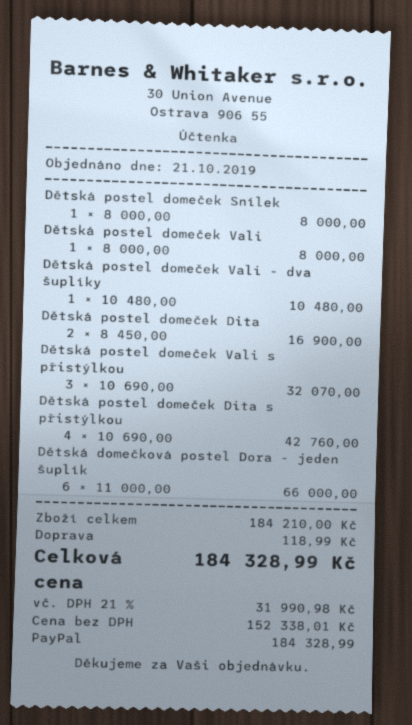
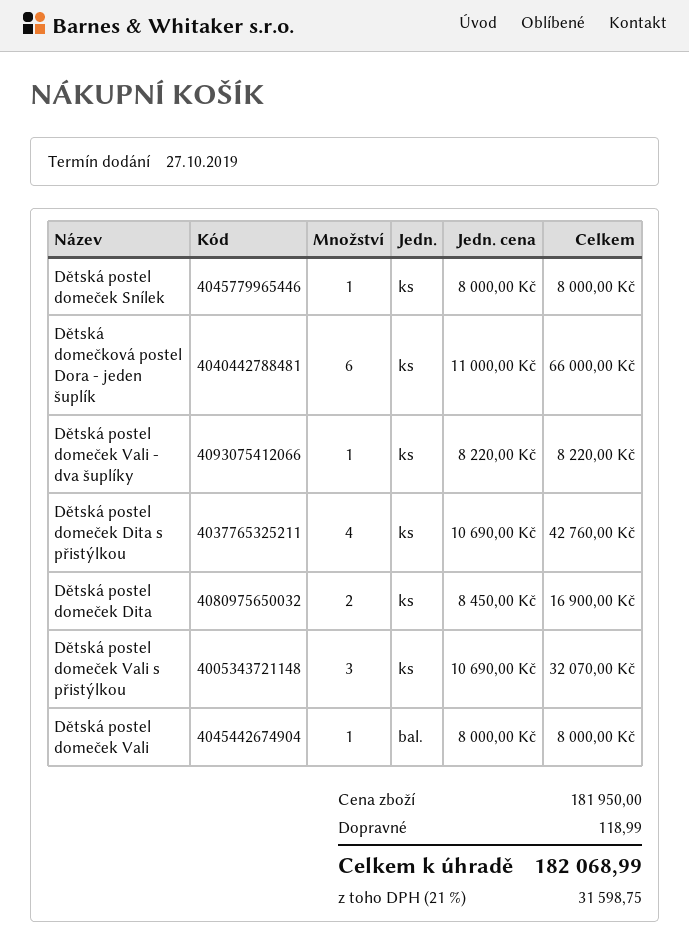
Dětská postel domeček Vali - dva šuplíky: 1 x 10480.00 = 10480.00 -> 1 x 8220.00 = 8220.00
subtotal: 184210.00 -> 181950.00
tax: 21% = 31990.98 -> 21% = 31598.75
total: 184328.99 -> 182068.99

